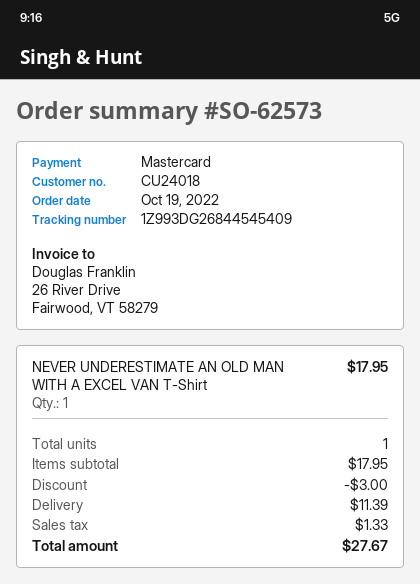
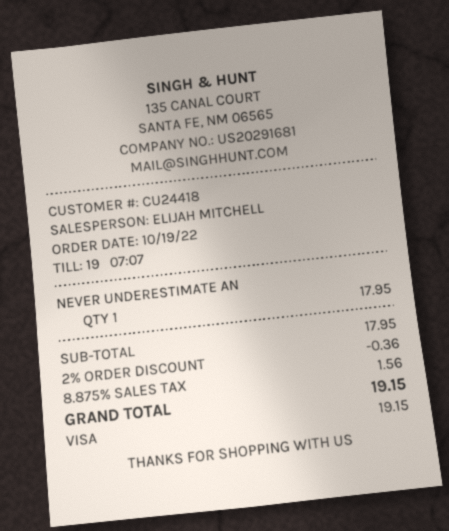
customer number: CU24018 -> CU24418
payment method: Mastercard -> Visa
discount: 3.00 -> 0.36
shipping: 11.39 -> none
tax: 1.33 -> 1.56
total: 27.67 -> 19.15

